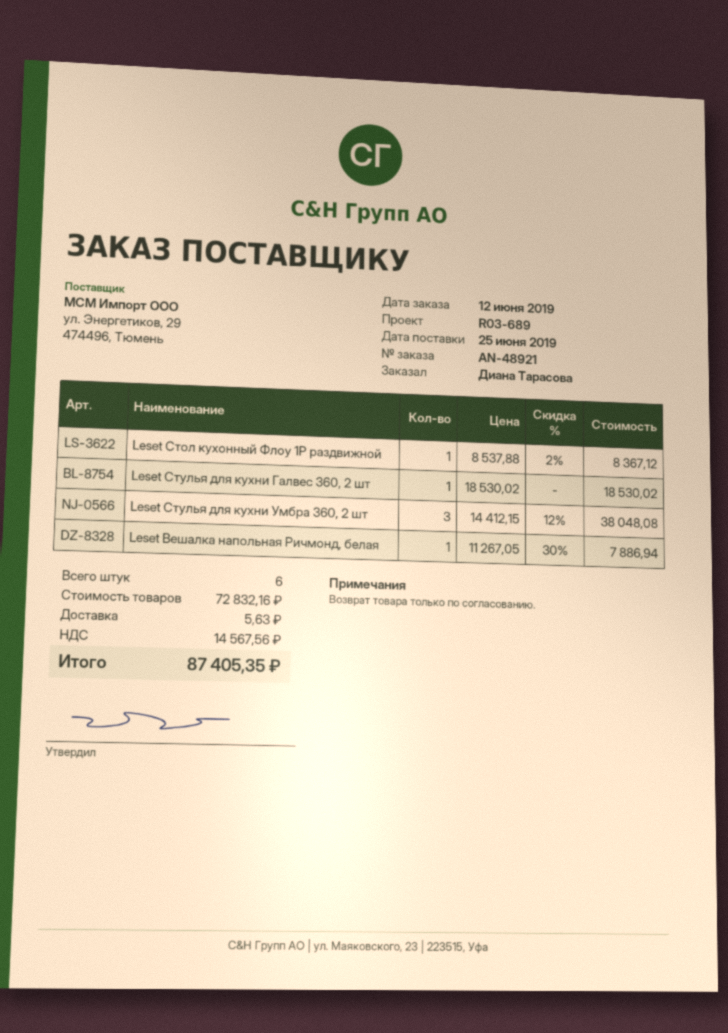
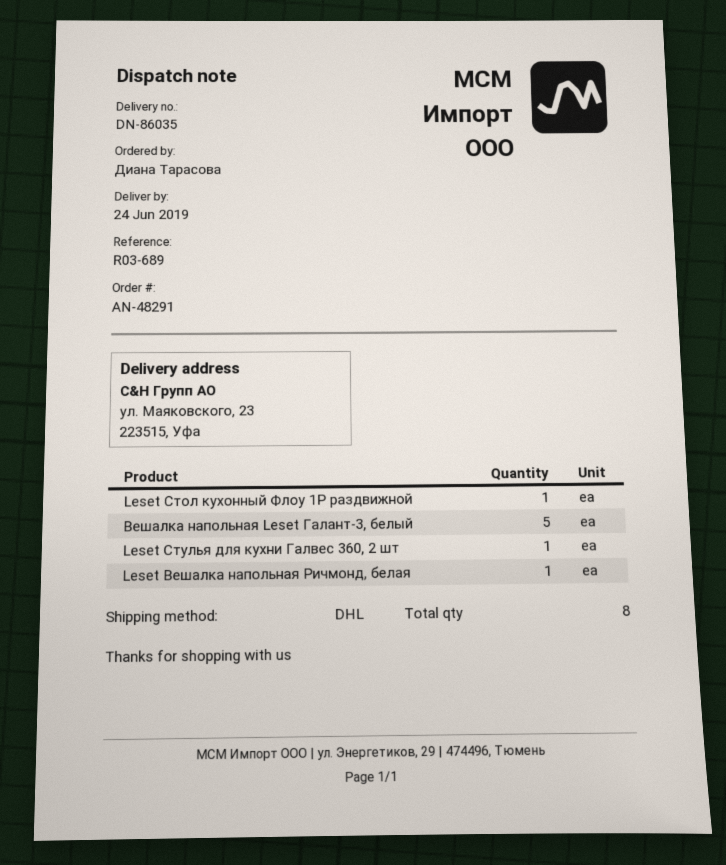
order number: AN-48921 -> AN-48291
delivery date: 2019-06-25 -> 2019-06-24
Leset Стулья для кухни Умбра 360, 2 шт: 3 -> none
Вешалка напольная Leset Галант-3, белый: none -> 5
total quantity: 6 -> 8

